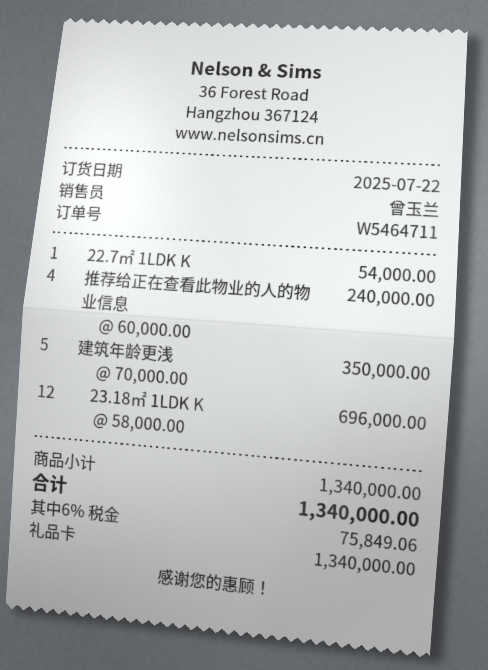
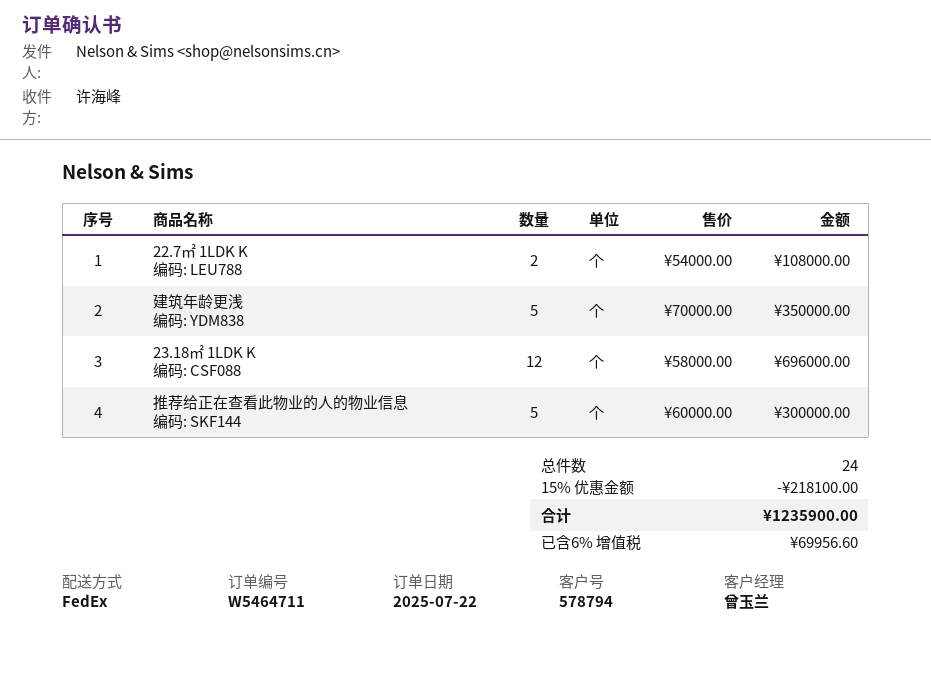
22.7㎡ 1LDK K: 1 x 54000.00 = 54000.00 -> 2 x 54000.00 = 108000.00
推荐给正在查看此物业的人的物业信息: 4 x 60000.00 = 240000.00 -> 5 x 60000.00 = 300000.00
discount: none -> 15% = 218100.00
tax: 6% = 75849.06 -> 6% = 69956.60
total: 1340000.00 -> 1235900.00

